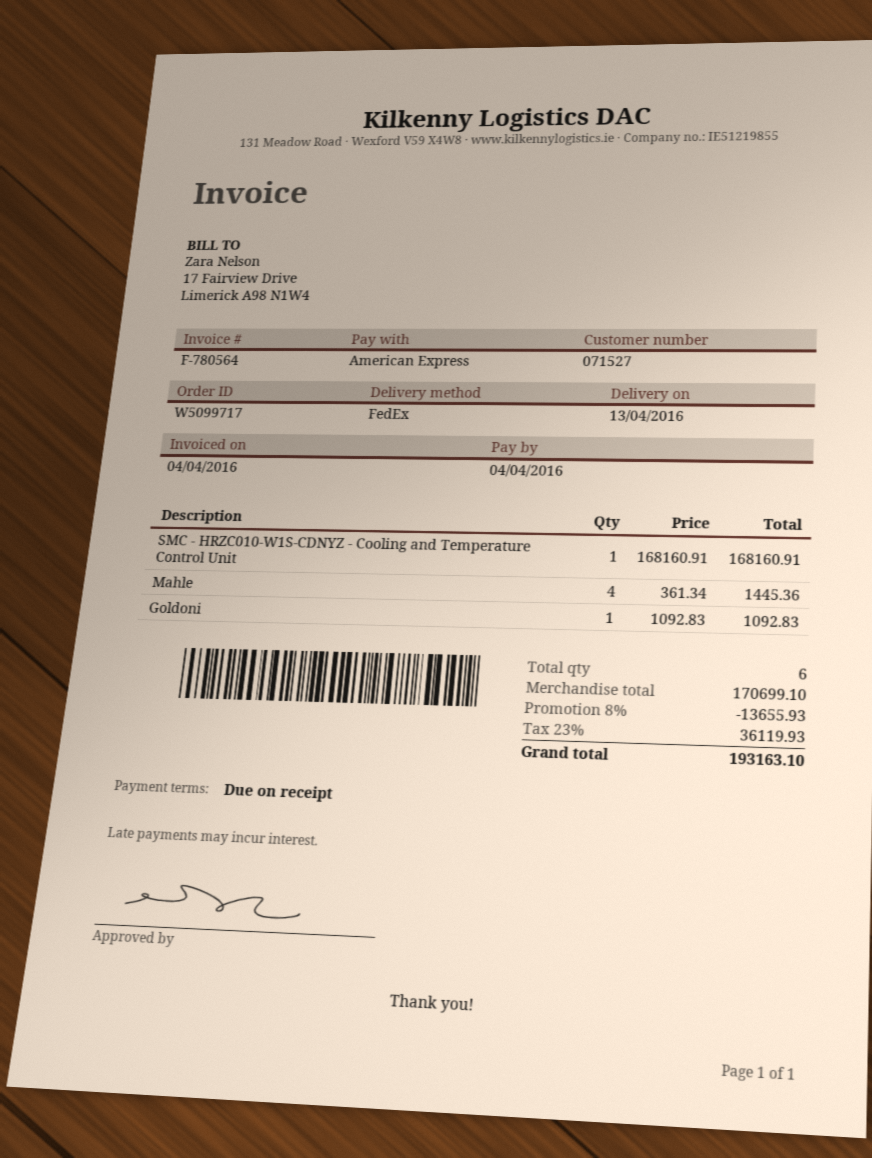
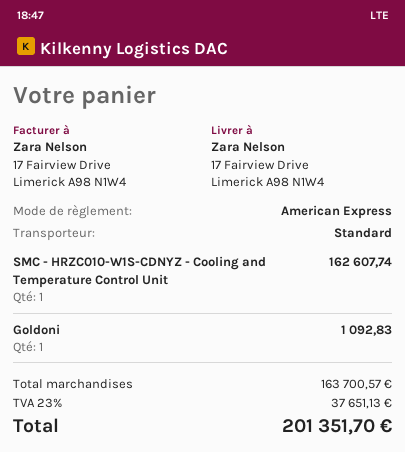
shipping method: FedEx -> standard
SMC - HRZC010-W1S-CDNYZ - Cooling and Temperature Control Unit: 1 for 168160.91 -> 1 for 162607.74
Mahle: 4 for 1445.36 -> none
subtotal: 170699.10 -> 163700.57
discount: 8% = 13655.93 -> none
tax: 23% = 36119.93 -> 23% = 37651.13
total: 193163.10 -> 201351.70

